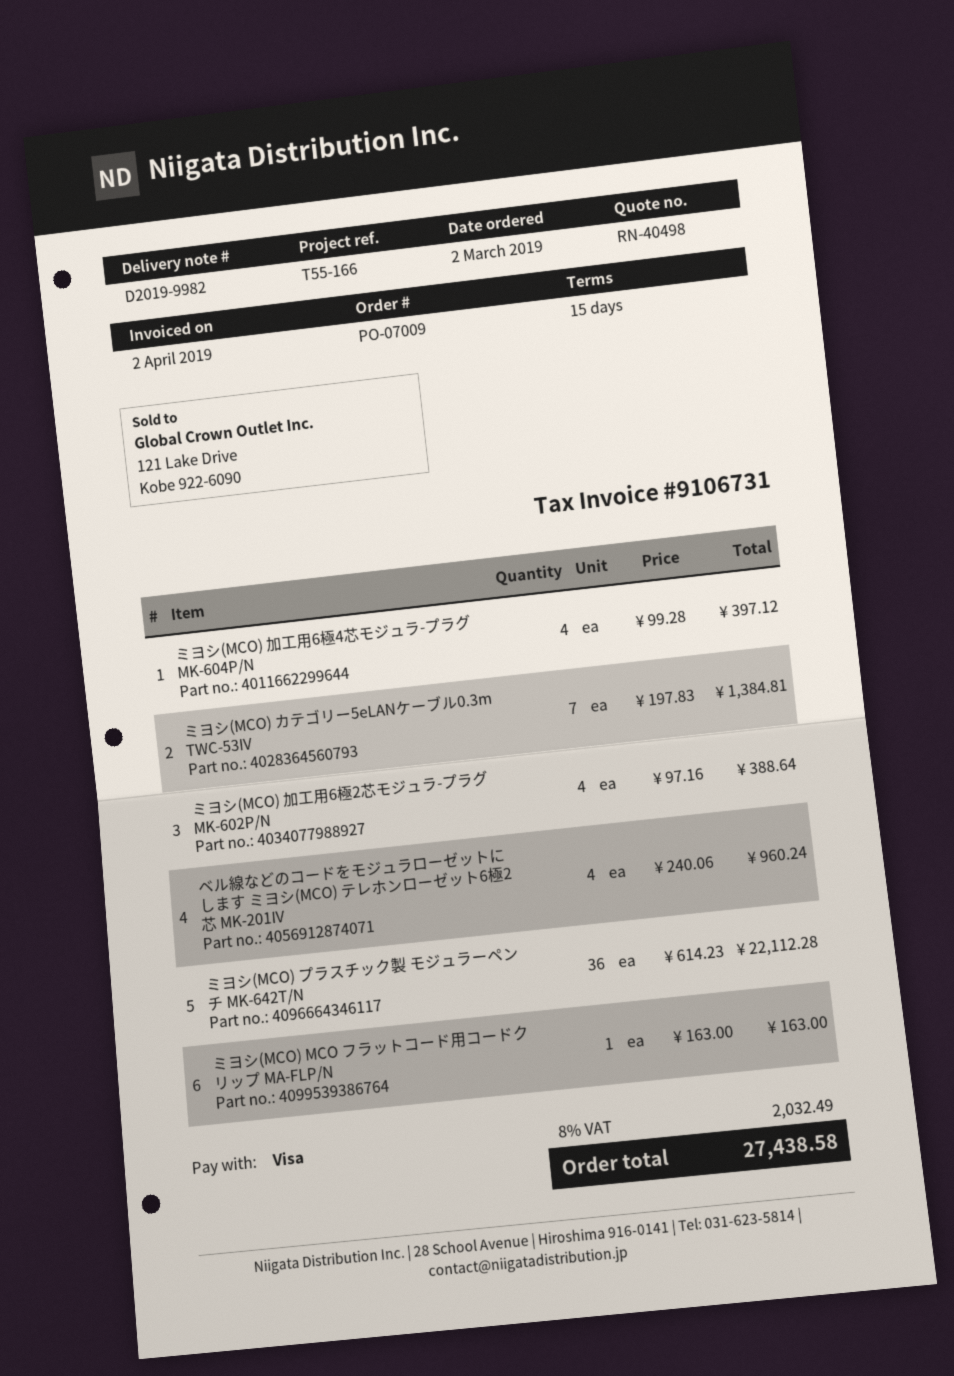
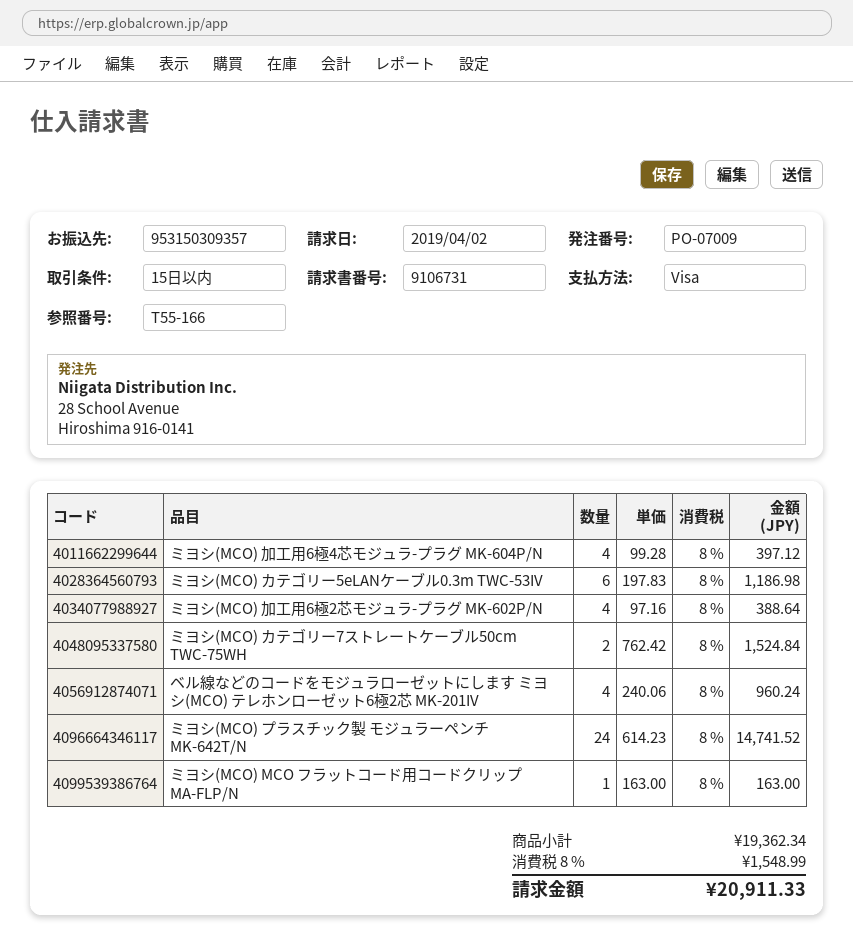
ミヨシ(MCO) カテゴリー5eLANケーブル0.3m TWC-53IV: 7 x 197.83 = 1384.81 -> 6 x 197.83 = 1186.98
ミヨシ(MCO) プラスチック製 モジュラーペンチ MK-642T/N: 36 x 614.23 = 22112.28 -> 24 x 614.23 = 14741.52
ミヨシ(MCO) カテゴリー7ストレートケーブル50cm TWC-75WH: none -> 2 x 762.42 = 1524.84
tax: 8% = 2032.49 -> 8% = 1548.99
total: 27438.58 -> 20911.33

